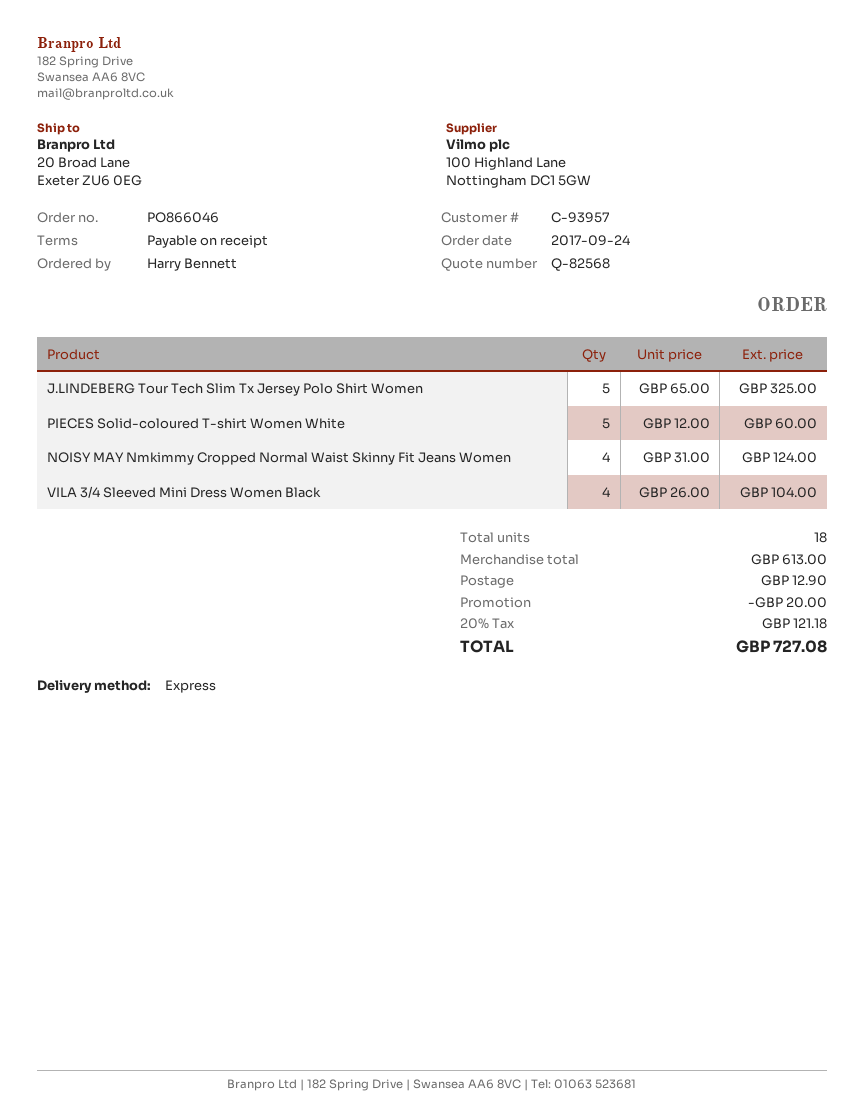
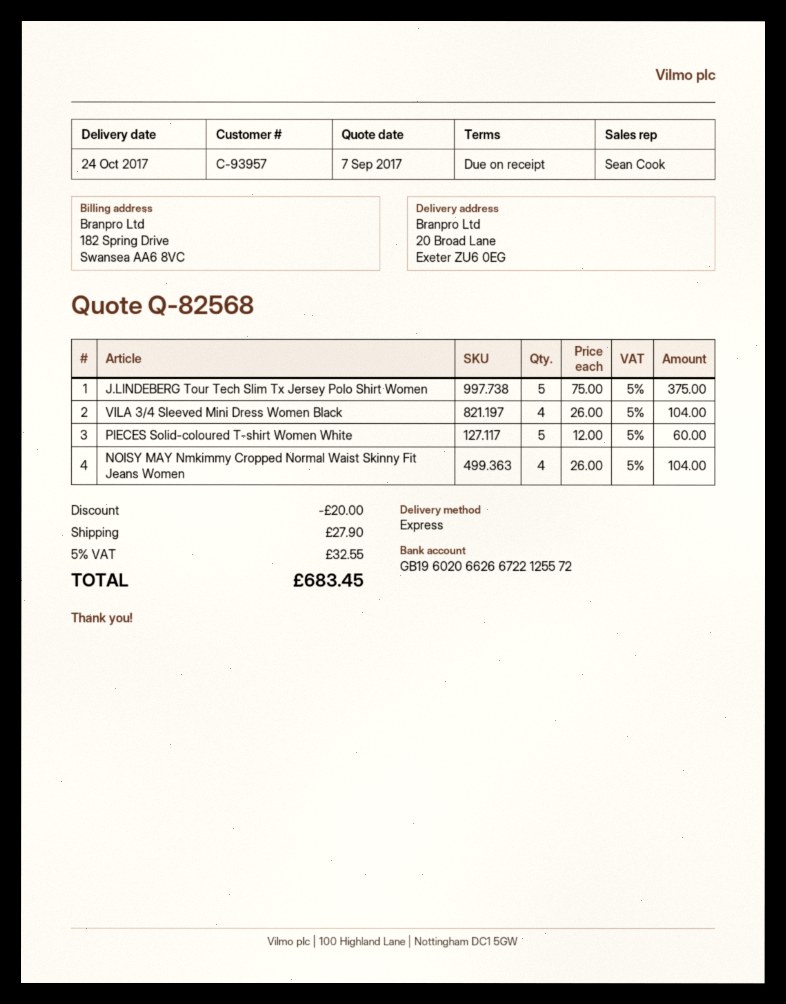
J.LINDEBERG Tour Tech Slim Tx Jersey Polo Shirt Women: 5 x 65.00 = 325.00 -> 5 x 75.00 = 375.00
NOISY MAY Nmkimmy Cropped Normal Waist Skinny Fit Jeans Women: 4 x 31.00 = 124.00 -> 4 x 26.00 = 104.00
shipping: 12.90 -> 27.90
tax: 20% = 121.18 -> 5% = 32.55
total: 727.08 -> 683.45

